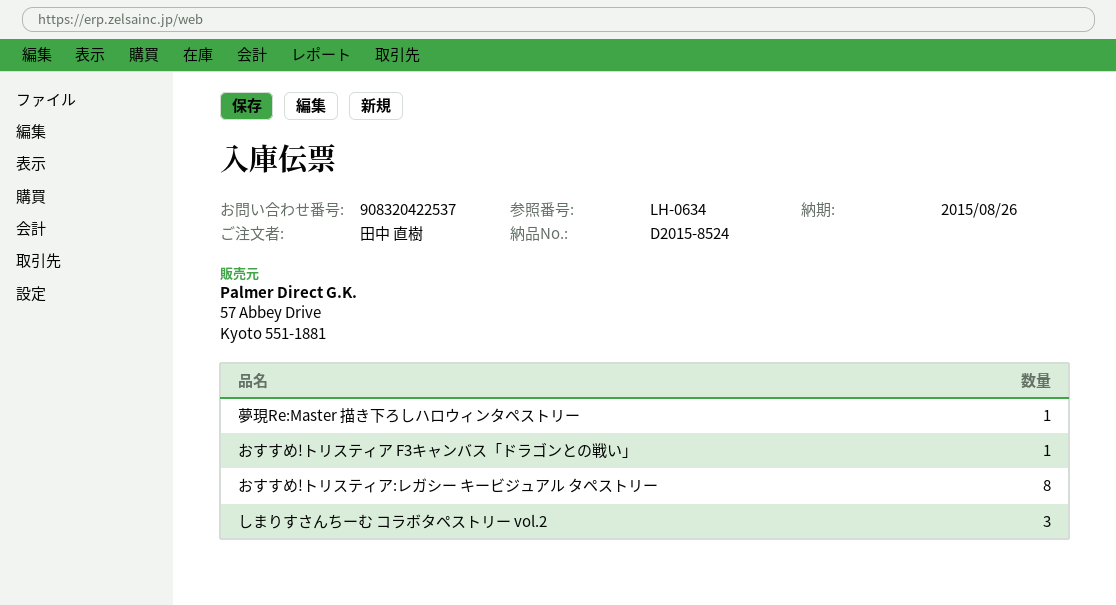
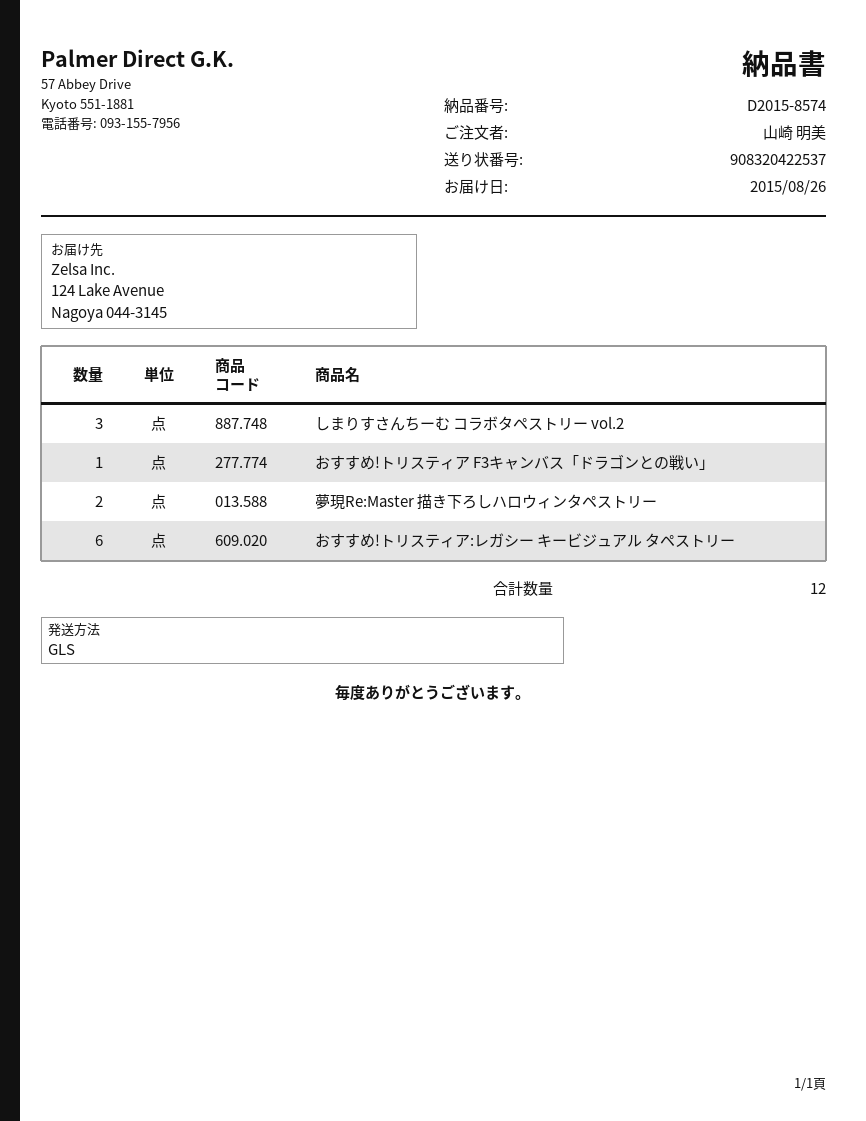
delivery note number: D2015-8524 -> D2015-8574
ordered by: 田中 直樹 -> 山崎 明美
夢現Re:Master 描き下ろしハロウィンタペストリー: 1 -> 2
おすすめ!トリスティア:レガシー キービジュアル タペストリー: 8 -> 6

